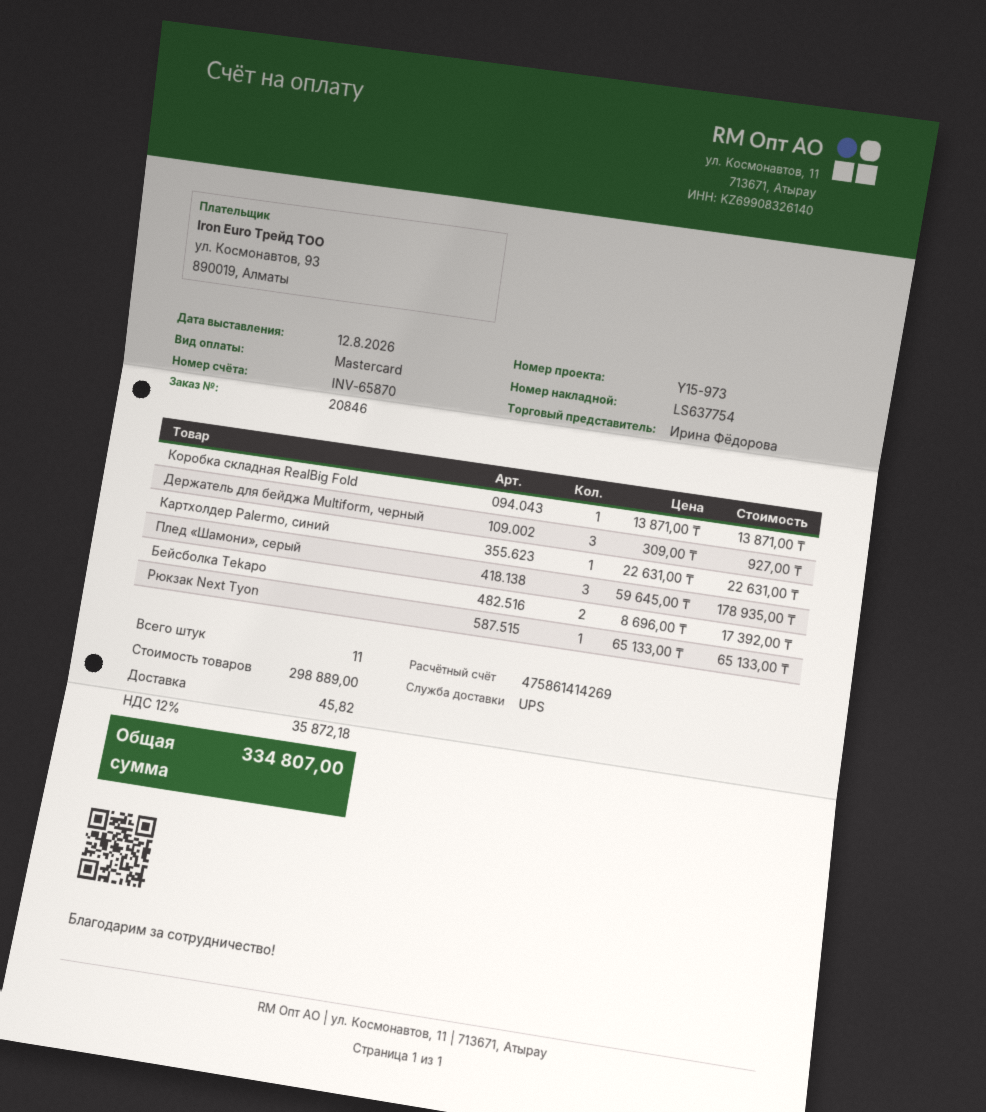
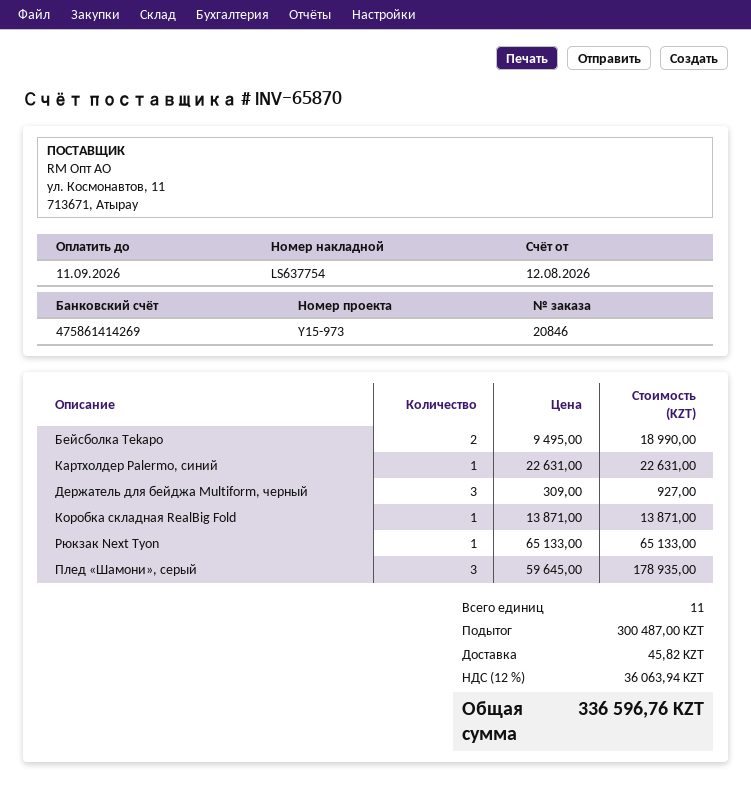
Бейсболка Tekapo: 2 x 8696.00 = 17392.00 -> 2 x 9495.00 = 18990.00
subtotal: 298889.00 -> 300487.00
tax: 12% = 35872.18 -> 12% = 36063.94
total: 334807.00 -> 336596.76

